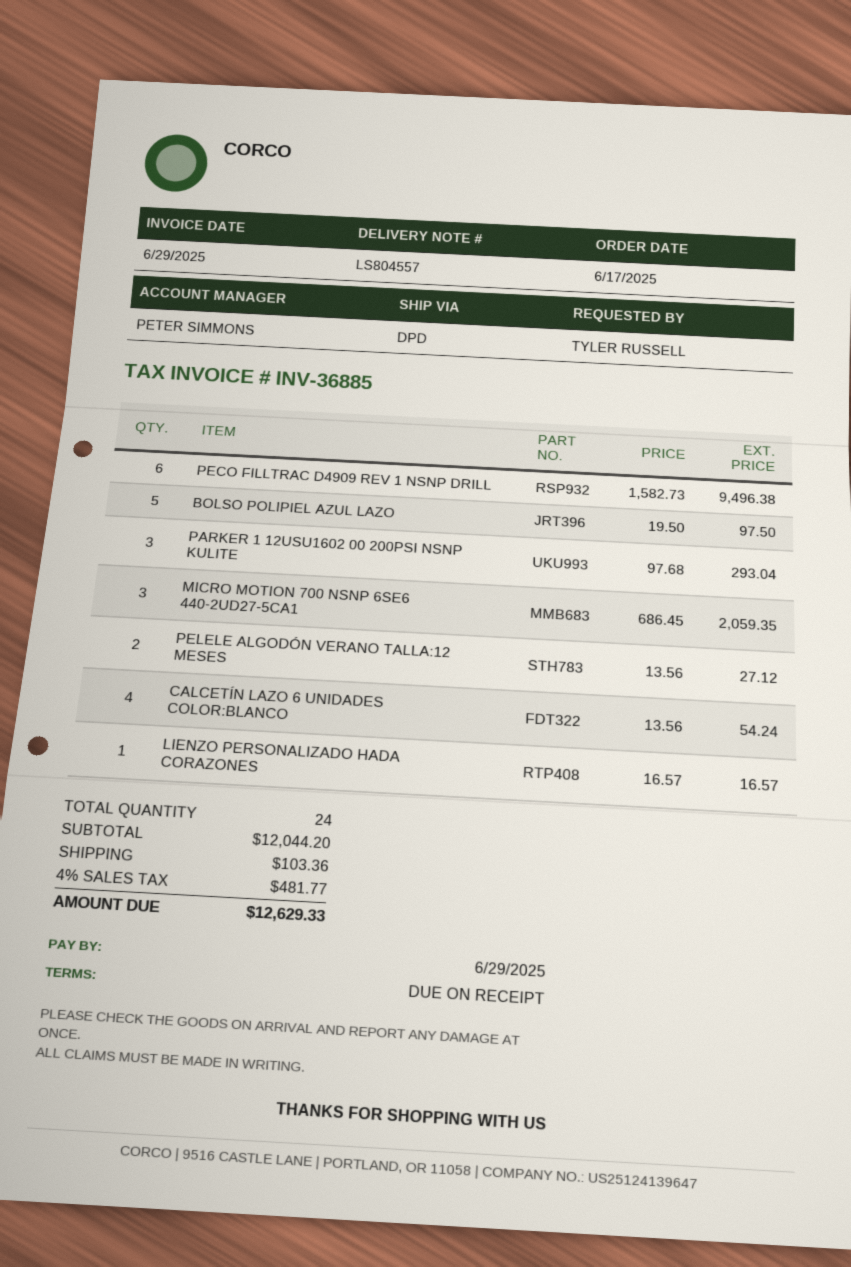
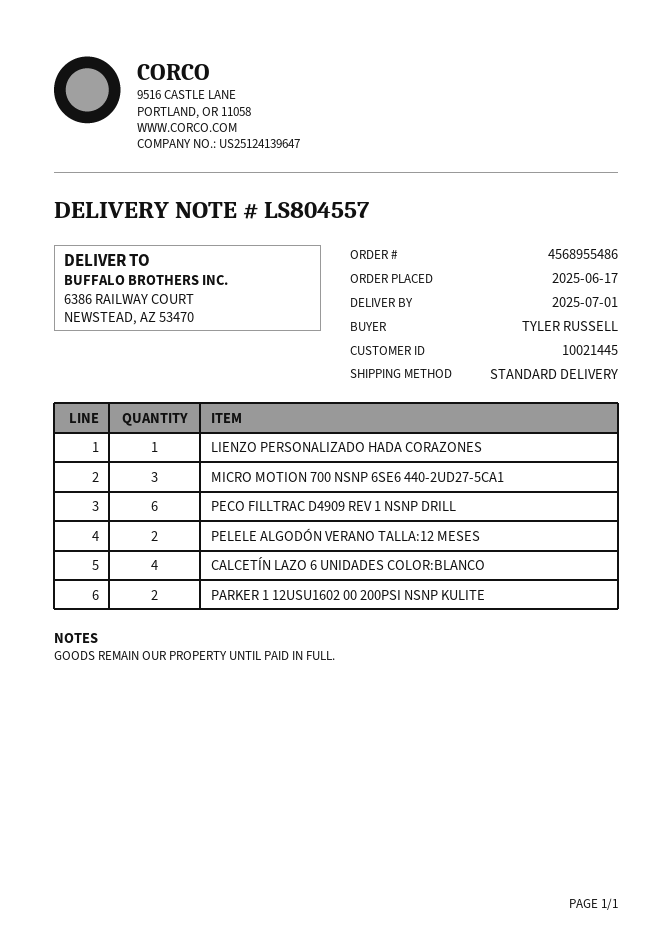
shipping method: DPD -> standard
BOLSO POLIPIEL AZUL LAZO: 5 -> none
PARKER 1 12USU1602 00 200PSI NSNP KULITE: 3 -> 2

